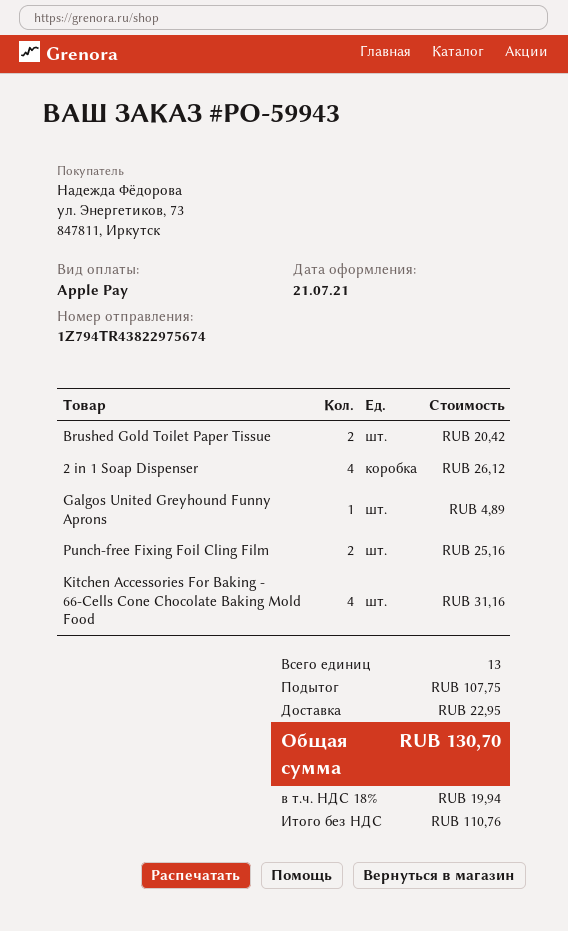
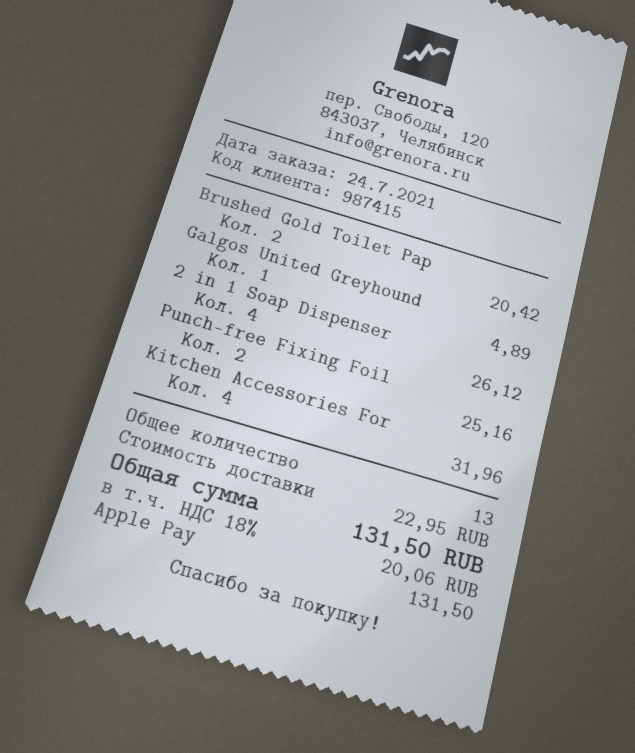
order date: 2021-07-21 -> 2021-07-24
Kitchen Accessories For Baking - 66-Cells Cone Chocolate Baking Mold Food: 4 for 31.16 -> 4 for 31.96
tax: 18% = 19.94 -> 18% = 20.06
total: 130.70 -> 131.50

